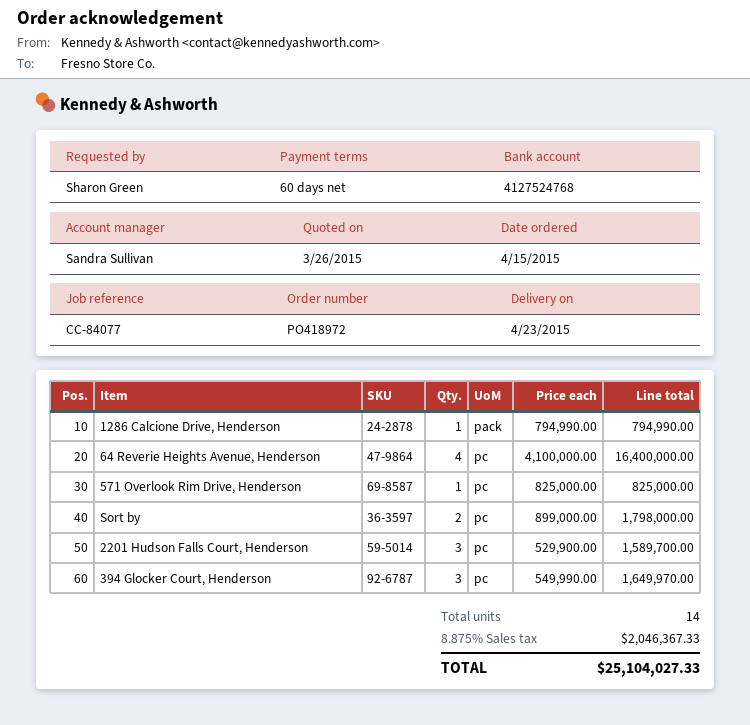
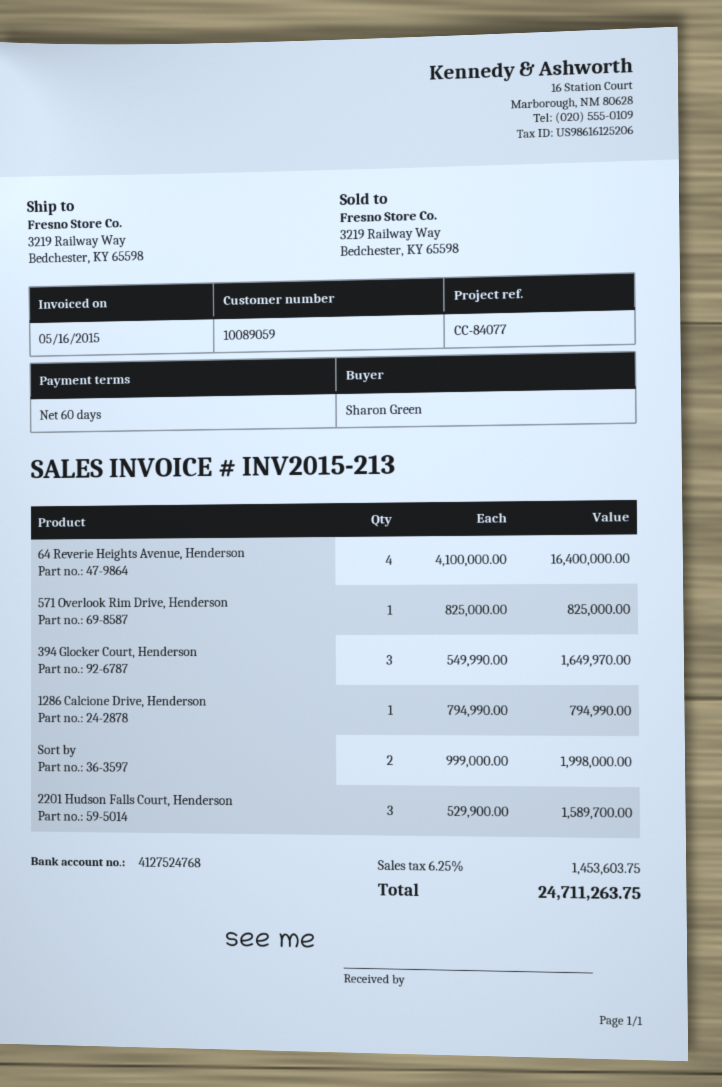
Sort by: 2 x 899000.00 = 1798000.00 -> 2 x 999000.00 = 1998000.00
tax: 8.875% = 2046367.33 -> 6.25% = 1453603.75
total: 25104027.33 -> 24711263.75

